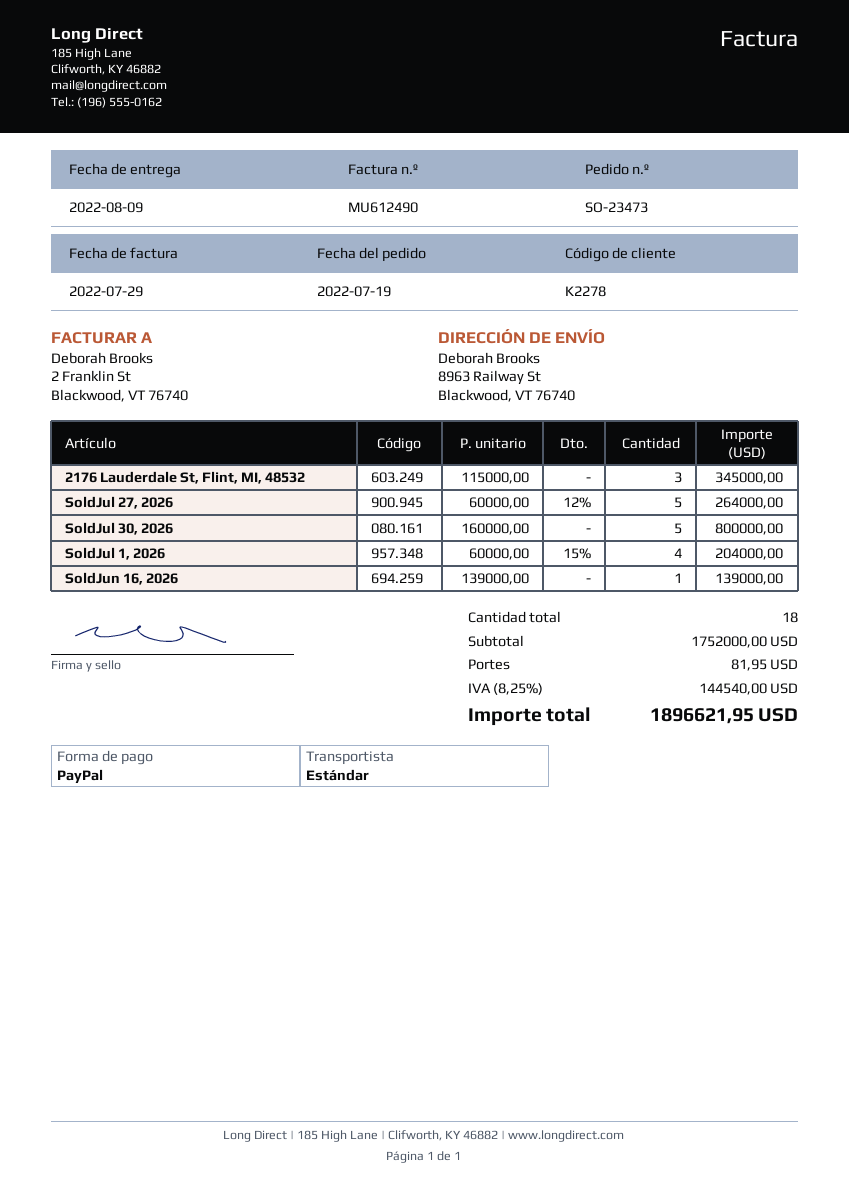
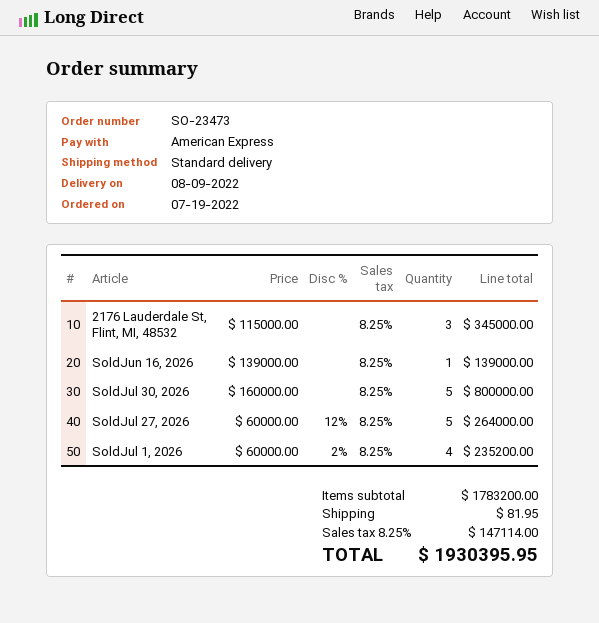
payment method: PayPal -> American Express
SoldJul 1, 2026: 4 x 60000.00 - 15% = 204000.00 -> 4 x 60000.00 - 2% = 235200.00
subtotal: 1752000.00 -> 1783200.00
tax: 8.25% = 144540.00 -> 8.25% = 147114.00
total: 1896621.95 -> 1930395.95

